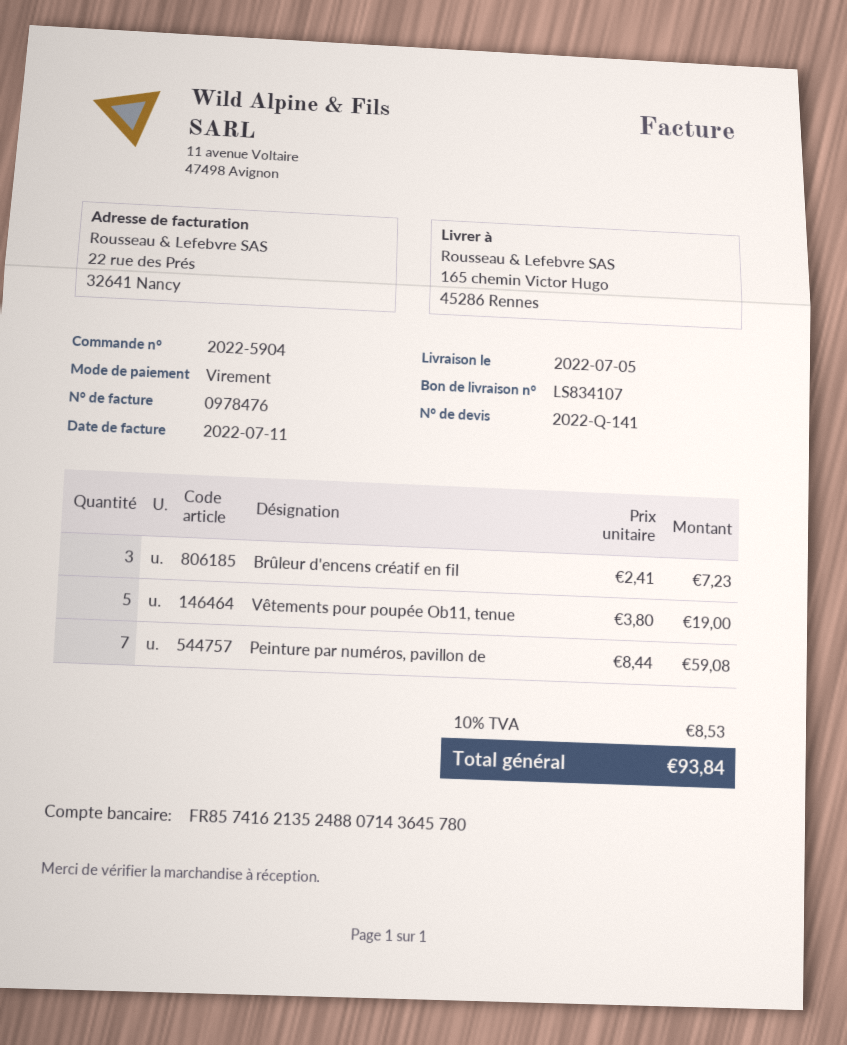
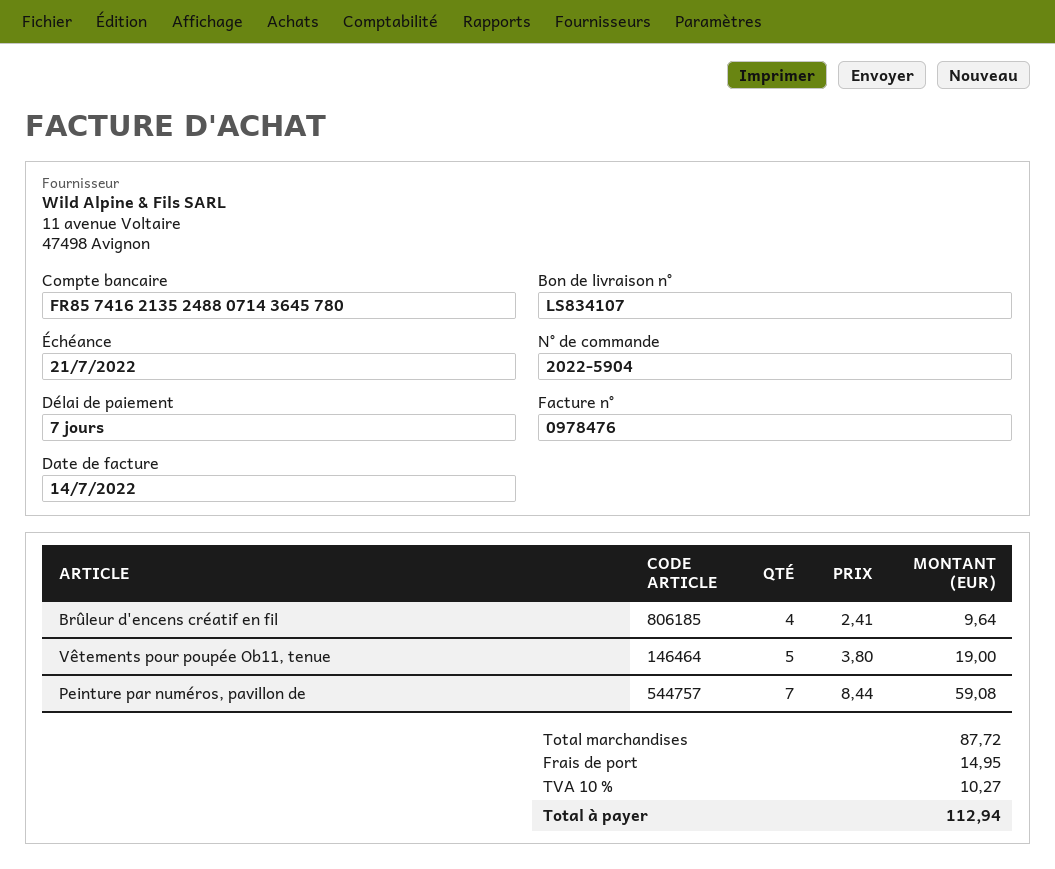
invoice date: 2022-07-11 -> 2022-07-14
Brûleur d'encens créatif en fil: 3 x 2.41 = 7.23 -> 4 x 2.41 = 9.64
shipping: none -> 14.95
tax: 10% = 8.53 -> 10% = 10.27
total: 93.84 -> 112.94

